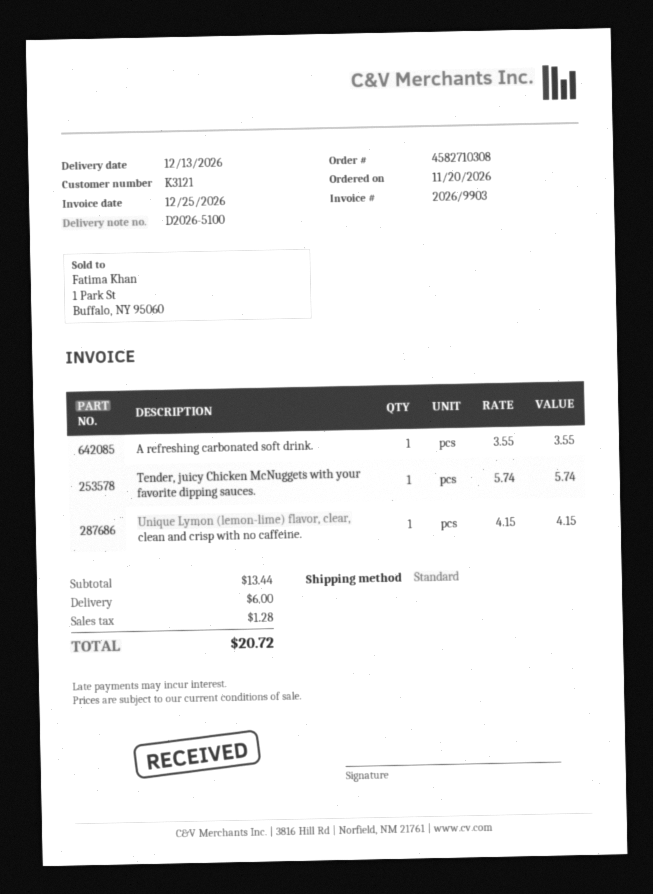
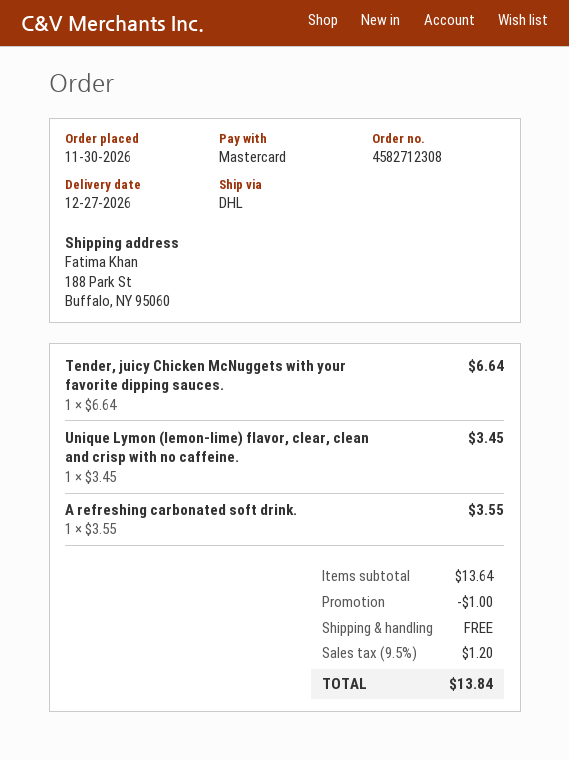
order number: 4582710308 -> 4582712308
order date: 2026-11-20 -> 2026-11-30
delivery date: 2026-12-13 -> 2026-12-27
shipping method: standard -> DHL
Tender, juicy Chicken McNuggets with your favorite dipping sauces.: 1 x 5.74 = 5.74 -> 1 x 6.64 = 6.64
Unique Lymon (lemon-lime) flavor, clear, clean and crisp with no caffeine.: 1 x 4.15 = 4.15 -> 1 x 3.45 = 3.45
subtotal: 13.44 -> 13.64
discount: none -> 1.00
shipping: 6.00 -> 0.00
tax: 1.28 -> 1.20
total: 20.72 -> 13.84

